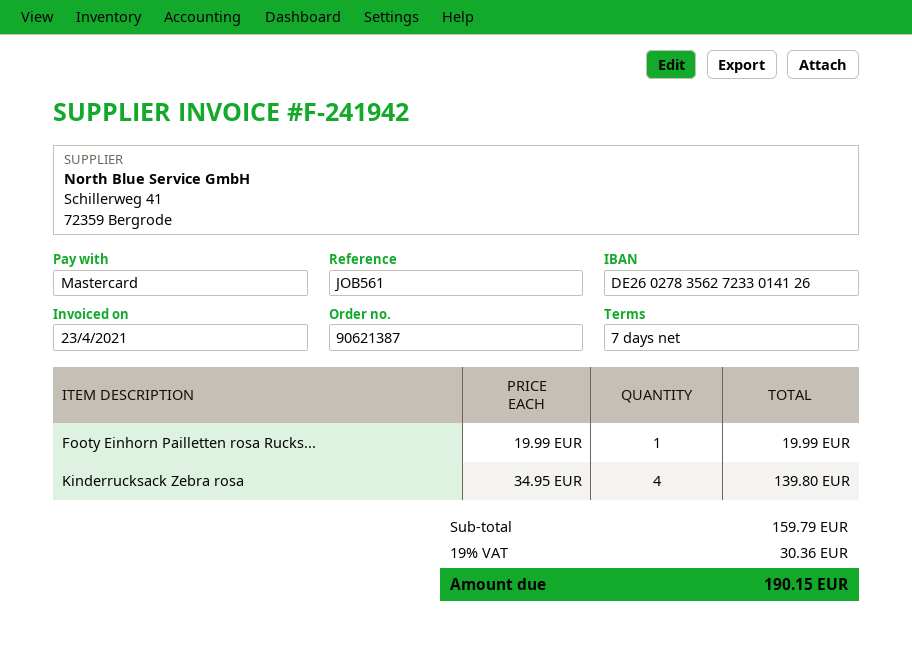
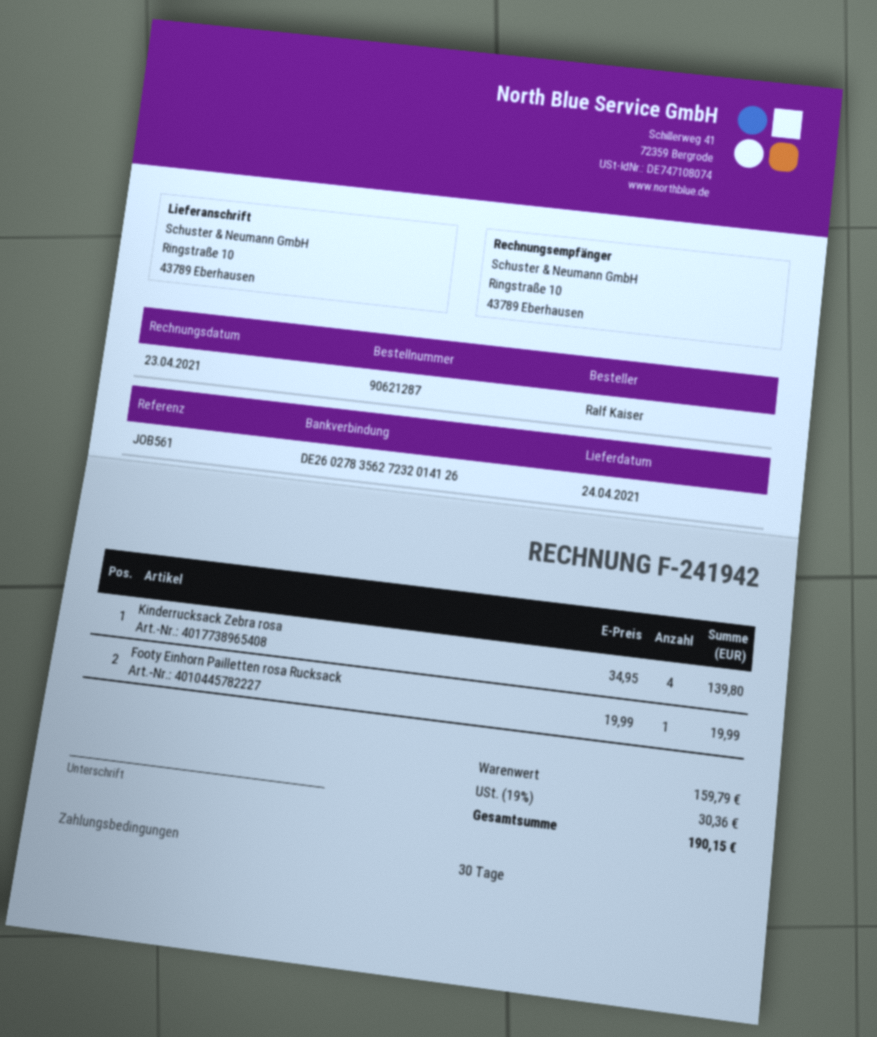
order number: 90621387 -> 90621287
payment terms: 7 days -> 30 days
bank account: DE26027835627233014126 -> DE26027835627232014126

